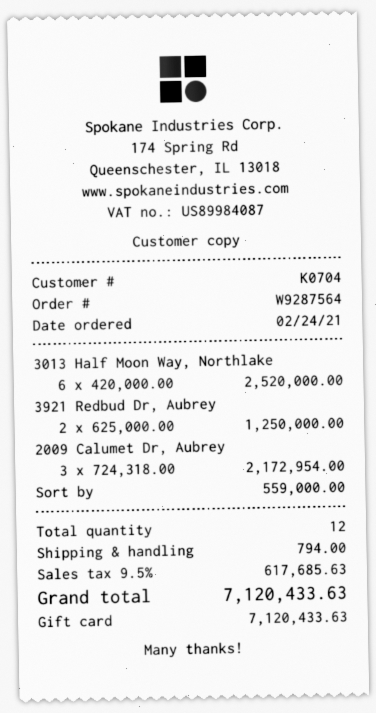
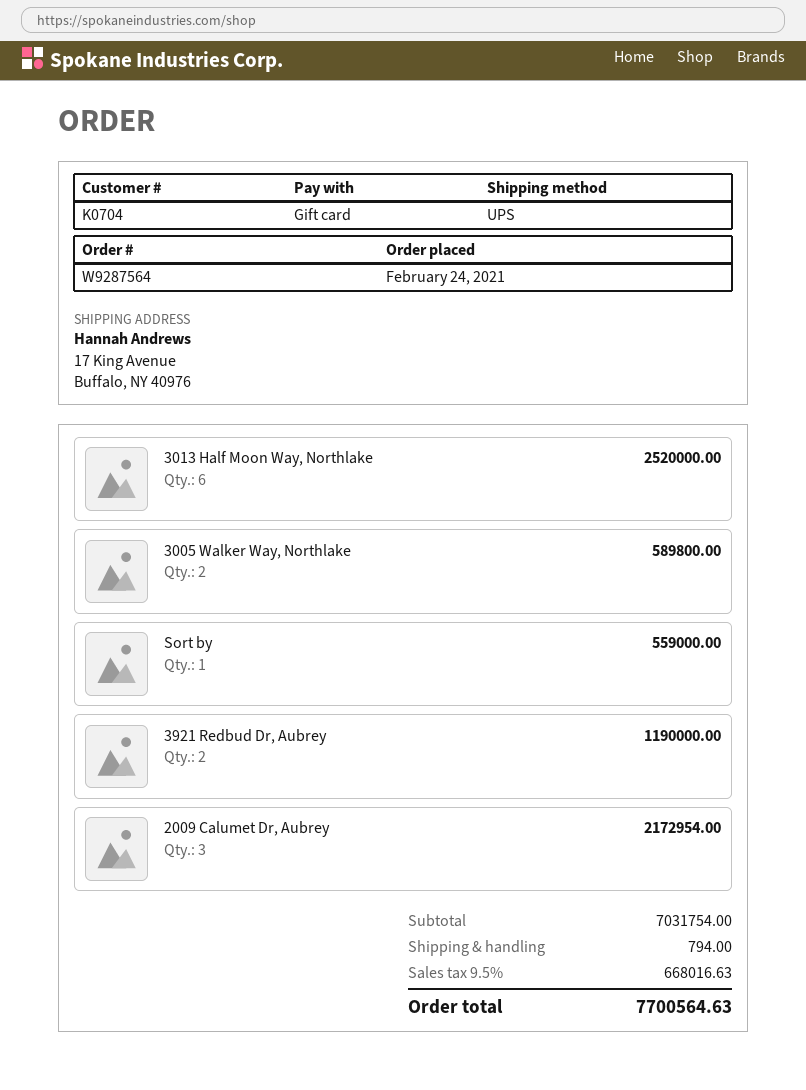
3921 Redbud Dr, Aubrey: 2 for 1250000.00 -> 2 for 1190000.00
3005 Walker Way, Northlake: none -> 2 for 589800.00
tax: 9.5% = 617685.63 -> 9.5% = 668016.63
total: 7120433.63 -> 7700564.63

